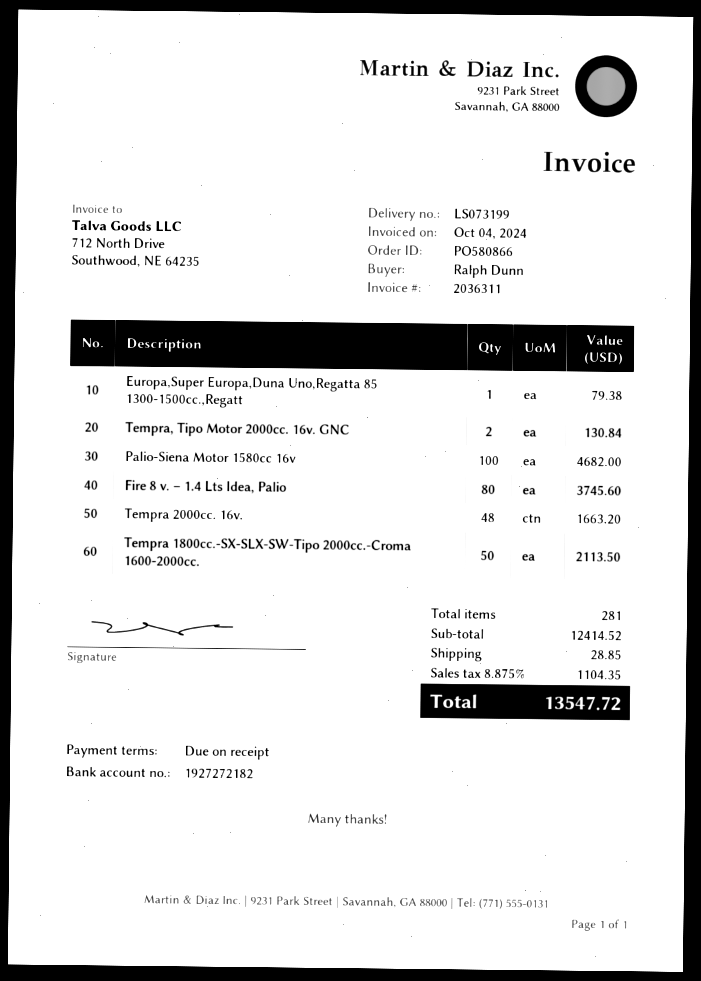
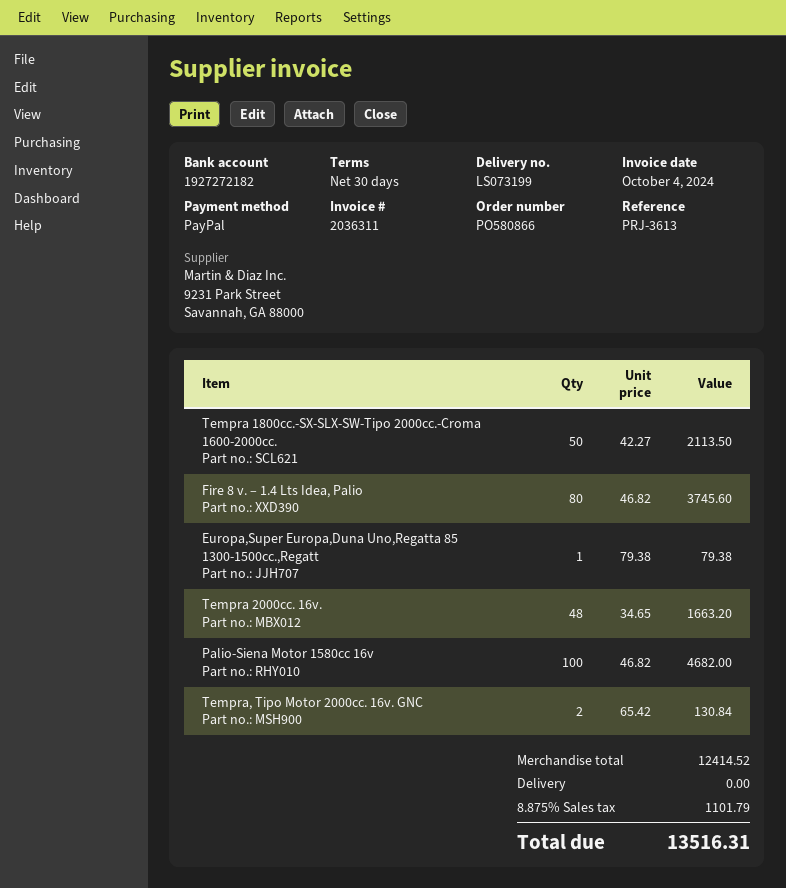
payment terms: on receipt -> 30 days
shipping: 28.85 -> 0.00
tax: 8.875% = 1104.35 -> 8.875% = 1101.79
total: 13547.72 -> 13516.31

